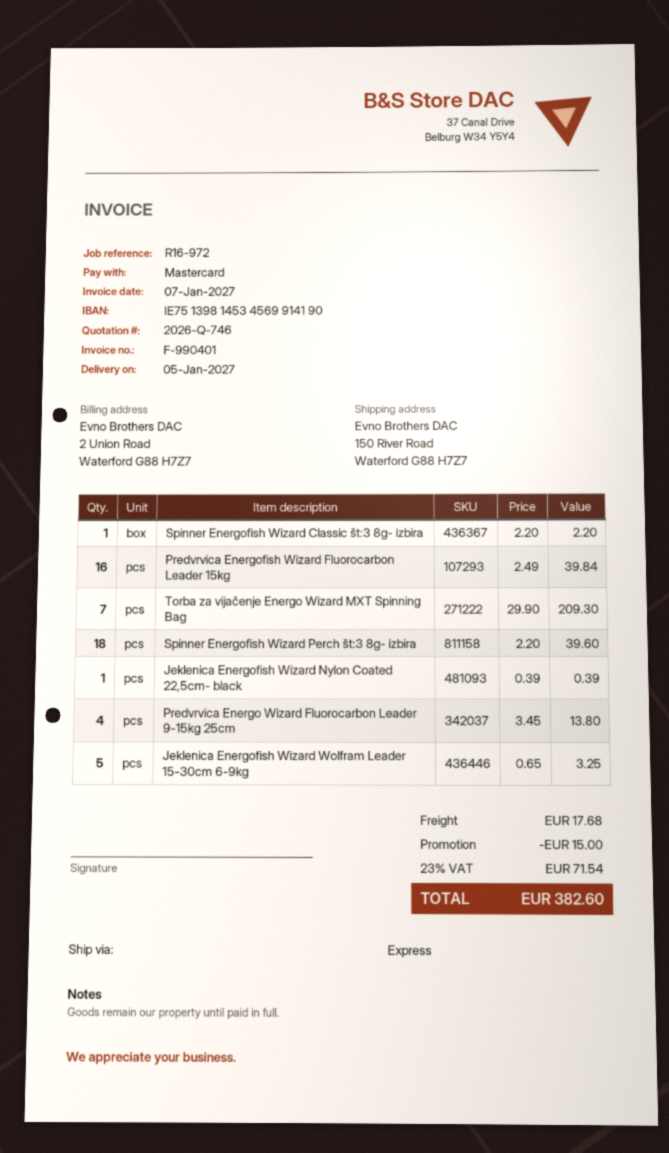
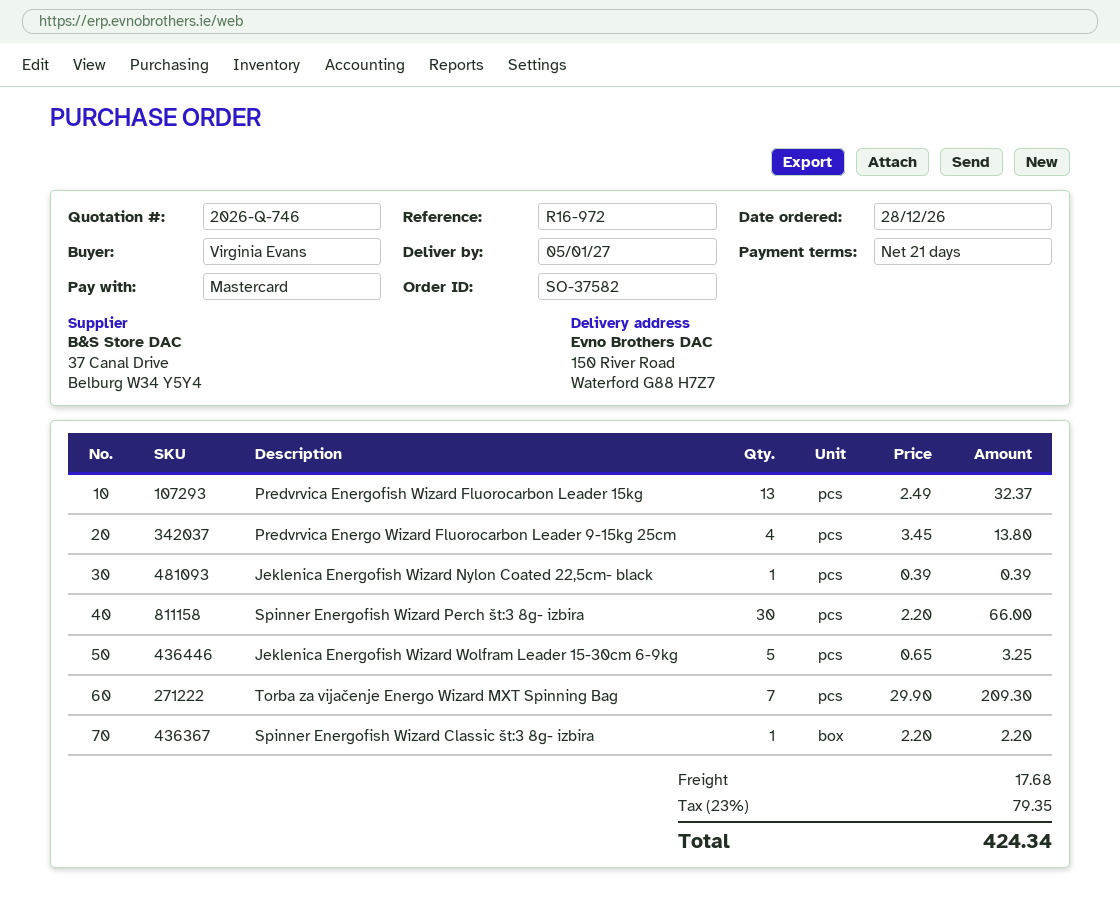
Predvrvica Energofish Wizard Fluorocarbon Leader 15kg: 16 x 2.49 = 39.84 -> 13 x 2.49 = 32.37
Spinner Energofish Wizard Perch št:3 8g- izbira: 18 x 2.20 = 39.60 -> 30 x 2.20 = 66.00
discount: 15.00 -> none
tax: 23% = 71.54 -> 23% = 79.35
total: 382.60 -> 424.34

